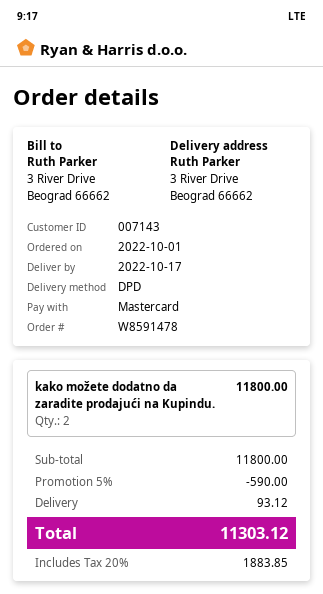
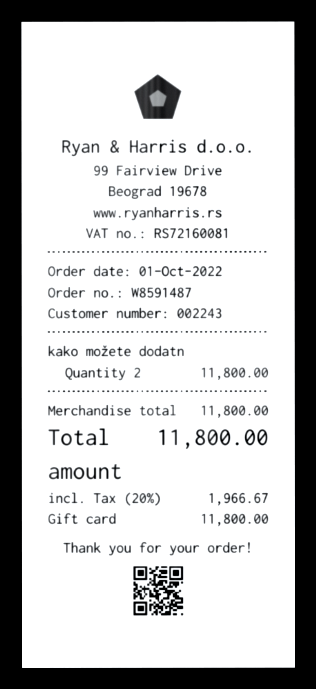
order number: W8591478 -> W8591487
customer number: 007143 -> 002243
payment method: Mastercard -> gift card
discount: 5% = 590.00 -> none
shipping: 93.12 -> none
tax: 20% = 1883.85 -> 20% = 1966.67
total: 11303.12 -> 11800.00

